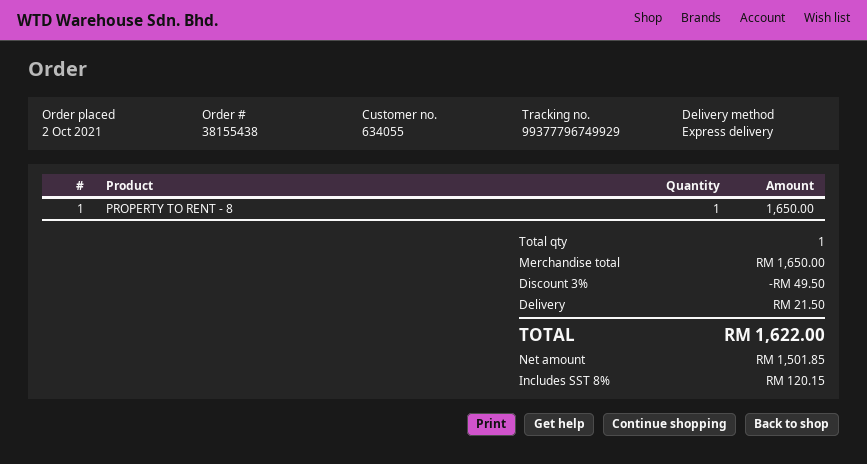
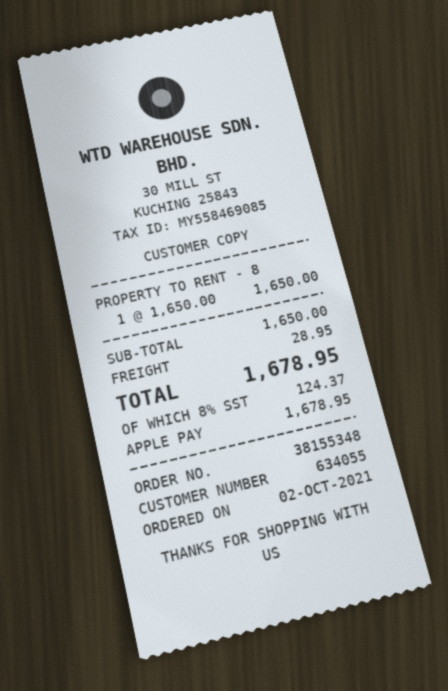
order number: 38155438 -> 38155348
discount: 3% = 49.50 -> none
shipping: 21.50 -> 28.95
tax: 8% = 120.15 -> 8% = 124.37
total: 1622.00 -> 1678.95

